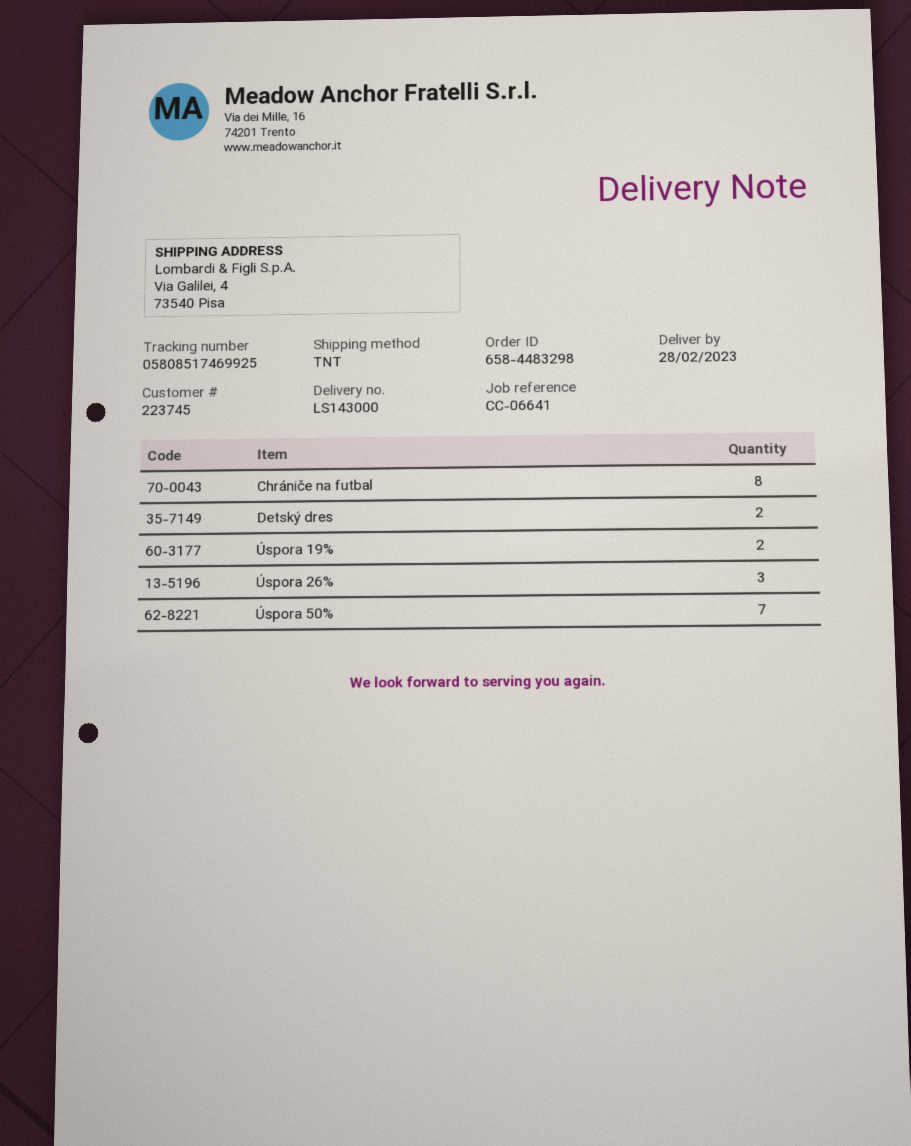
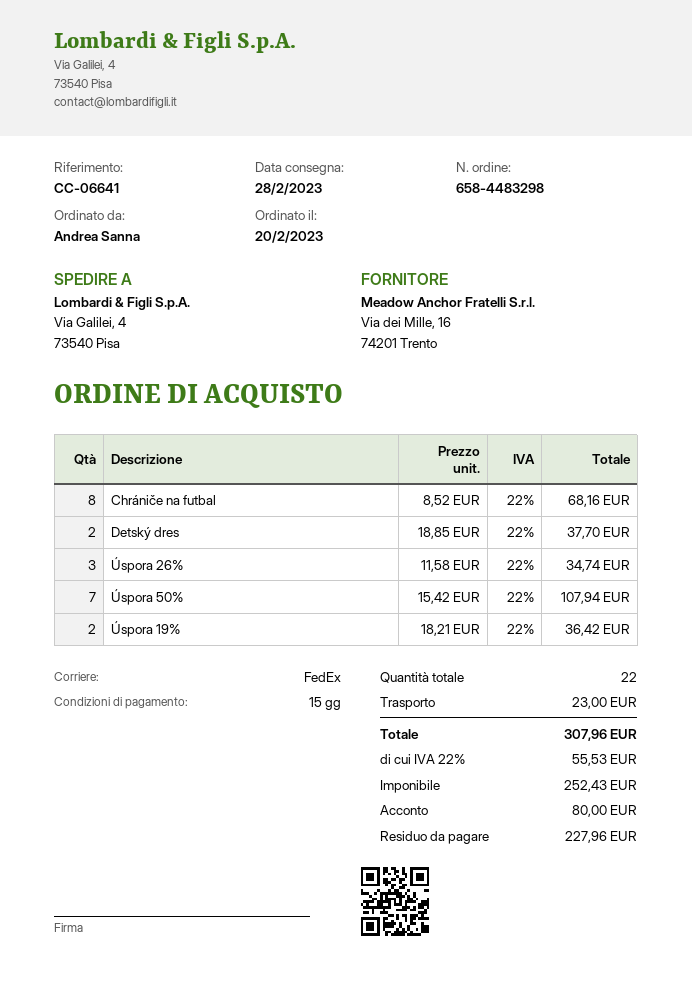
shipping method: TNT -> FedEx

